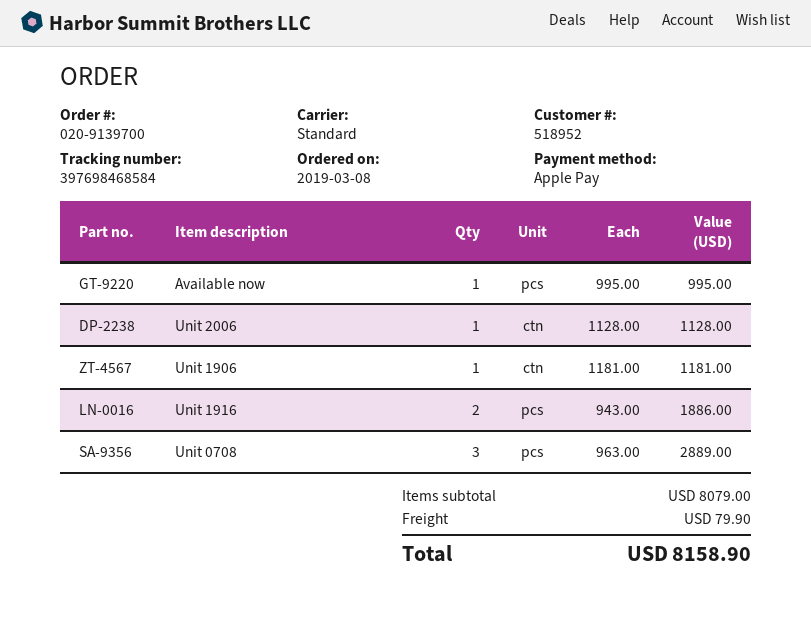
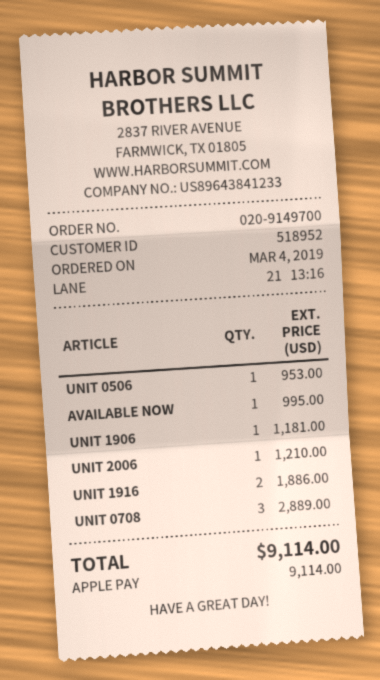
order number: 020-9139700 -> 020-9149700
order date: 2019-03-08 -> 2019-03-04
Unit 2006: 1 for 1128.00 -> 1 for 1210.00
UNIT 0506: none -> 1 for 953.00
shipping: 79.90 -> none
total: 8158.90 -> 9114.00

